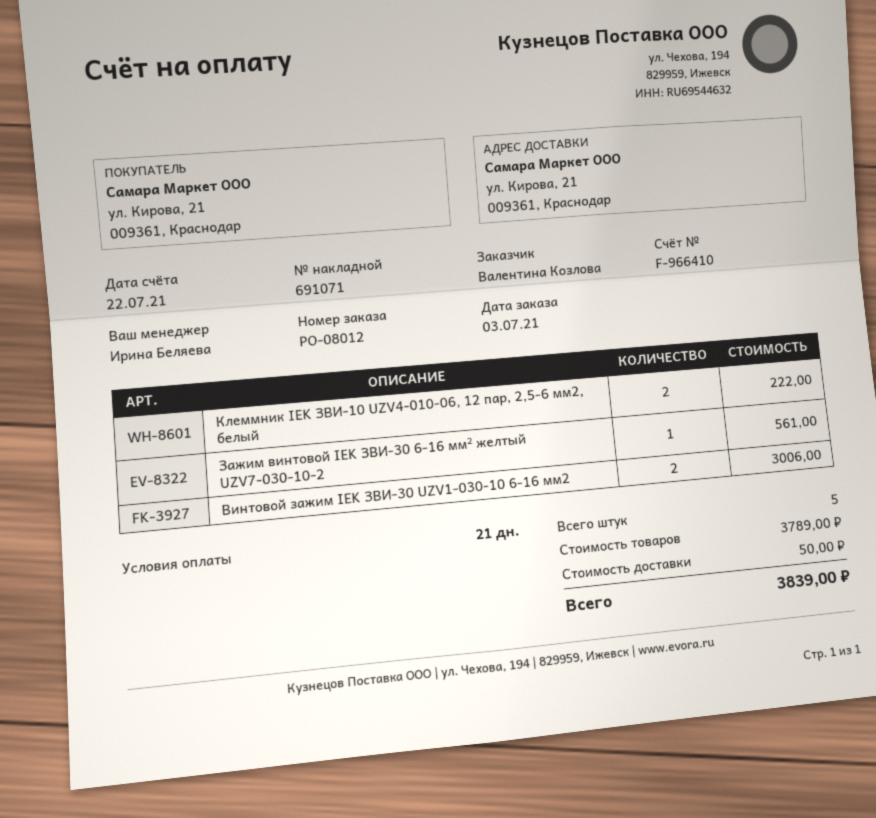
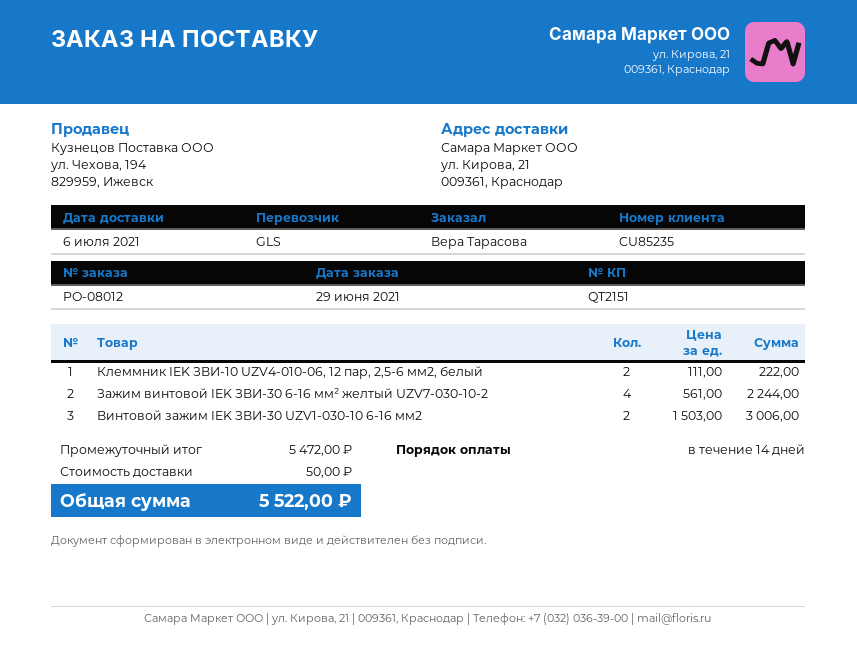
order date: 2021-07-03 -> 2021-06-29
payment terms: 21 days -> 14 days
ordered by: Валентина Козлова -> Вера Тарасова
Зажим винтовой IEK ЗВИ-30 6-16 мм² желтый UZV7-030-10-2: 1 for 561.00 -> 4 for 2244.00
subtotal: 3789.00 -> 5472.00
total: 3839.00 -> 5522.00

